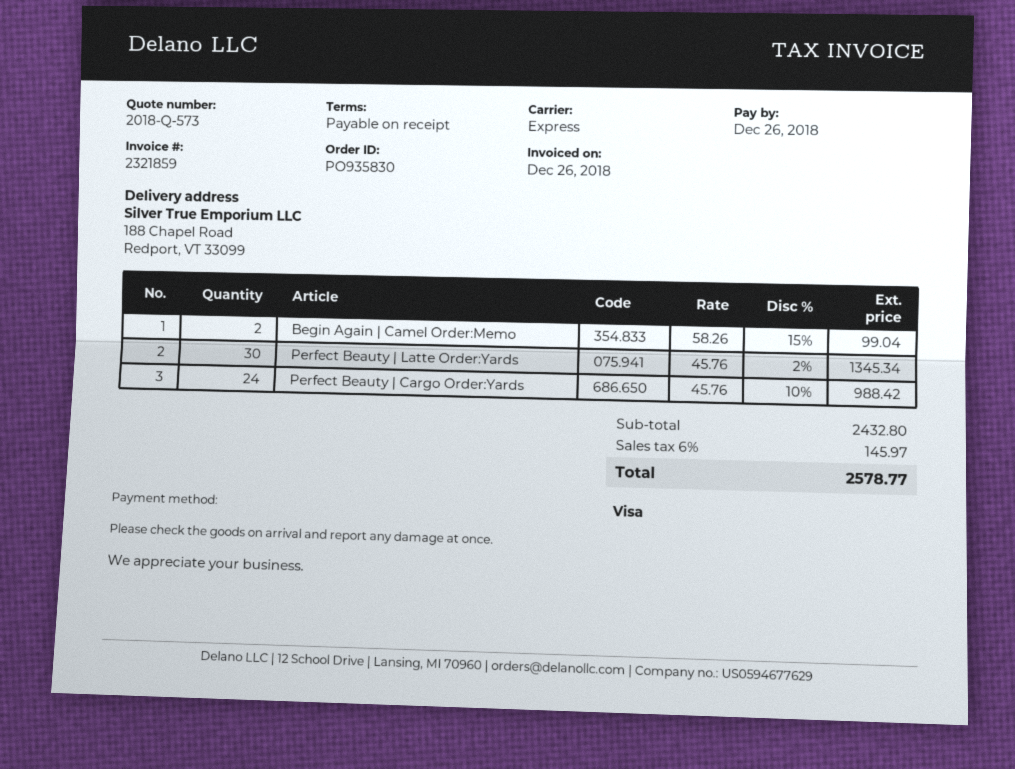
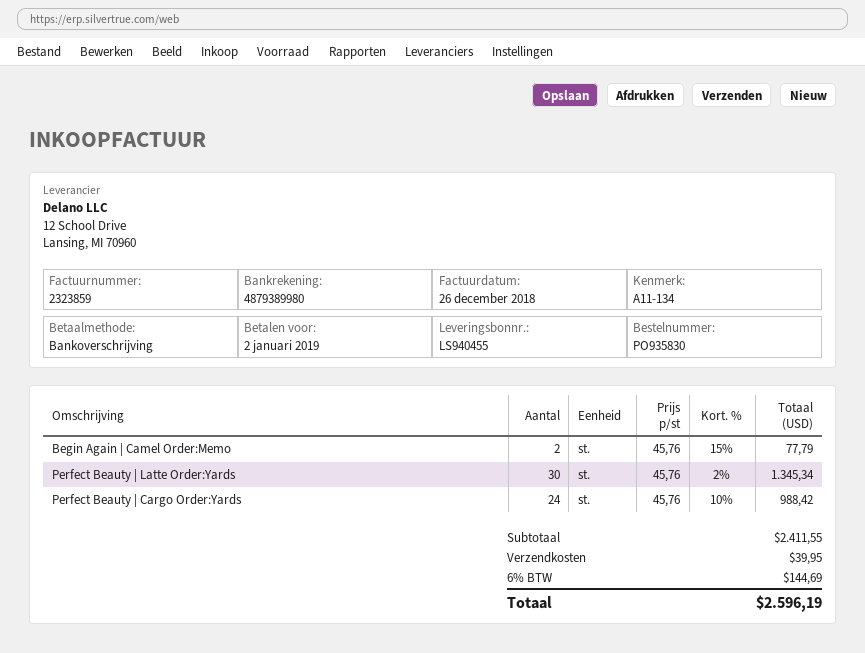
invoice number: 2321859 -> 2323859
due date: 2018-12-26 -> 2019-01-02
payment method: Visa -> bank transfer
Begin Again | Camel Order:Memo: 2 x 58.26 - 15% = 99.04 -> 2 x 45.76 - 15% = 77.79
subtotal: 2432.80 -> 2411.55
shipping: none -> 39.95
tax: 6% = 145.97 -> 6% = 144.69
total: 2578.77 -> 2596.19

